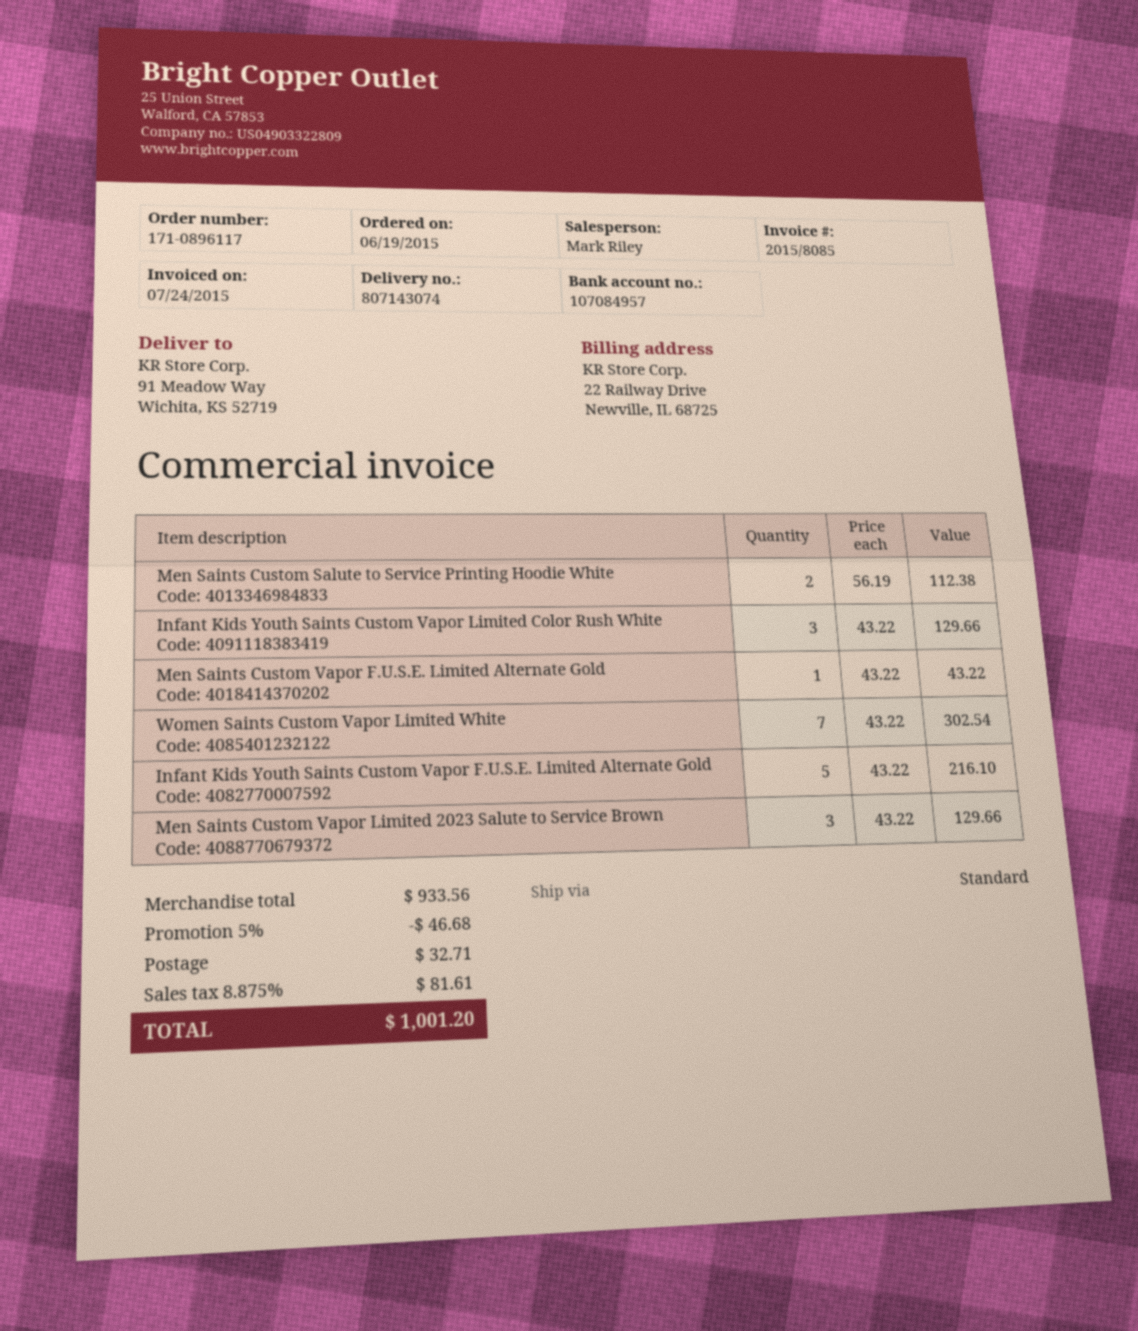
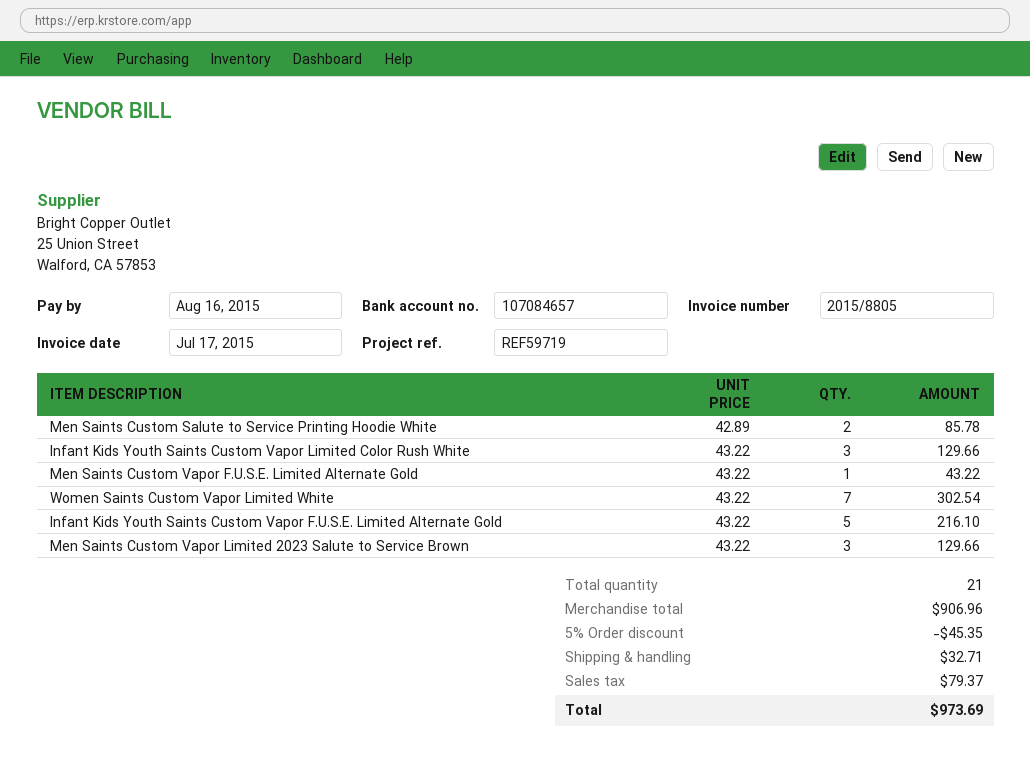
invoice number: 2015/8085 -> 2015/8805
invoice date: 2015-07-24 -> 2015-07-17
bank account: 107084957 -> 107084657
Men Saints Custom Salute to Service Printing Hoodie White: 2 x 56.19 = 112.38 -> 2 x 42.89 = 85.78
subtotal: 933.56 -> 906.96
discount: 5% = 46.68 -> 5% = 45.35
tax: 81.61 -> 79.37
total: 1001.20 -> 973.69

